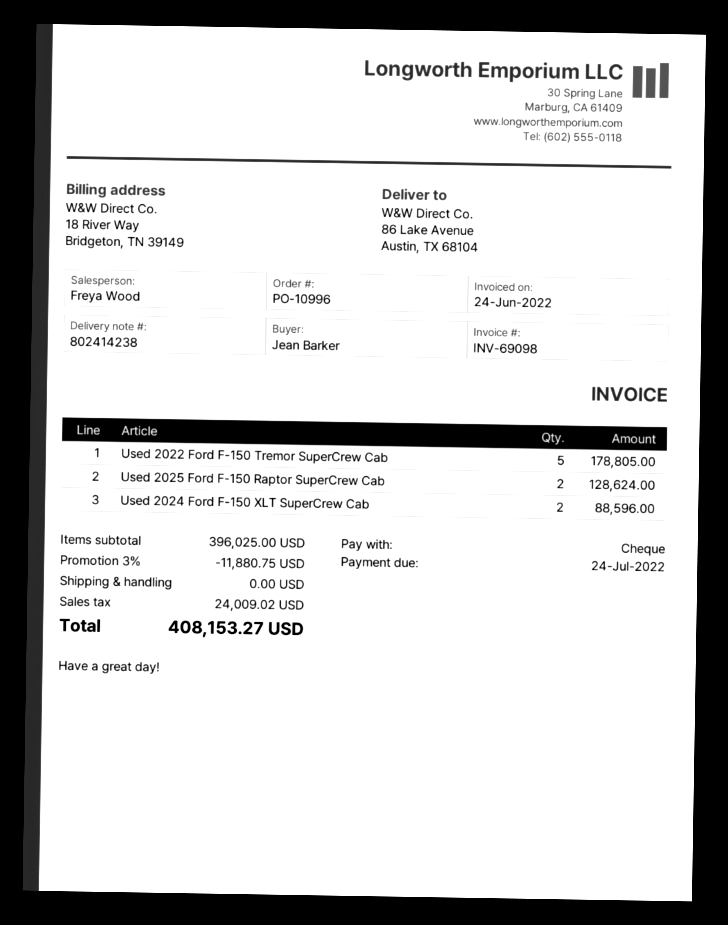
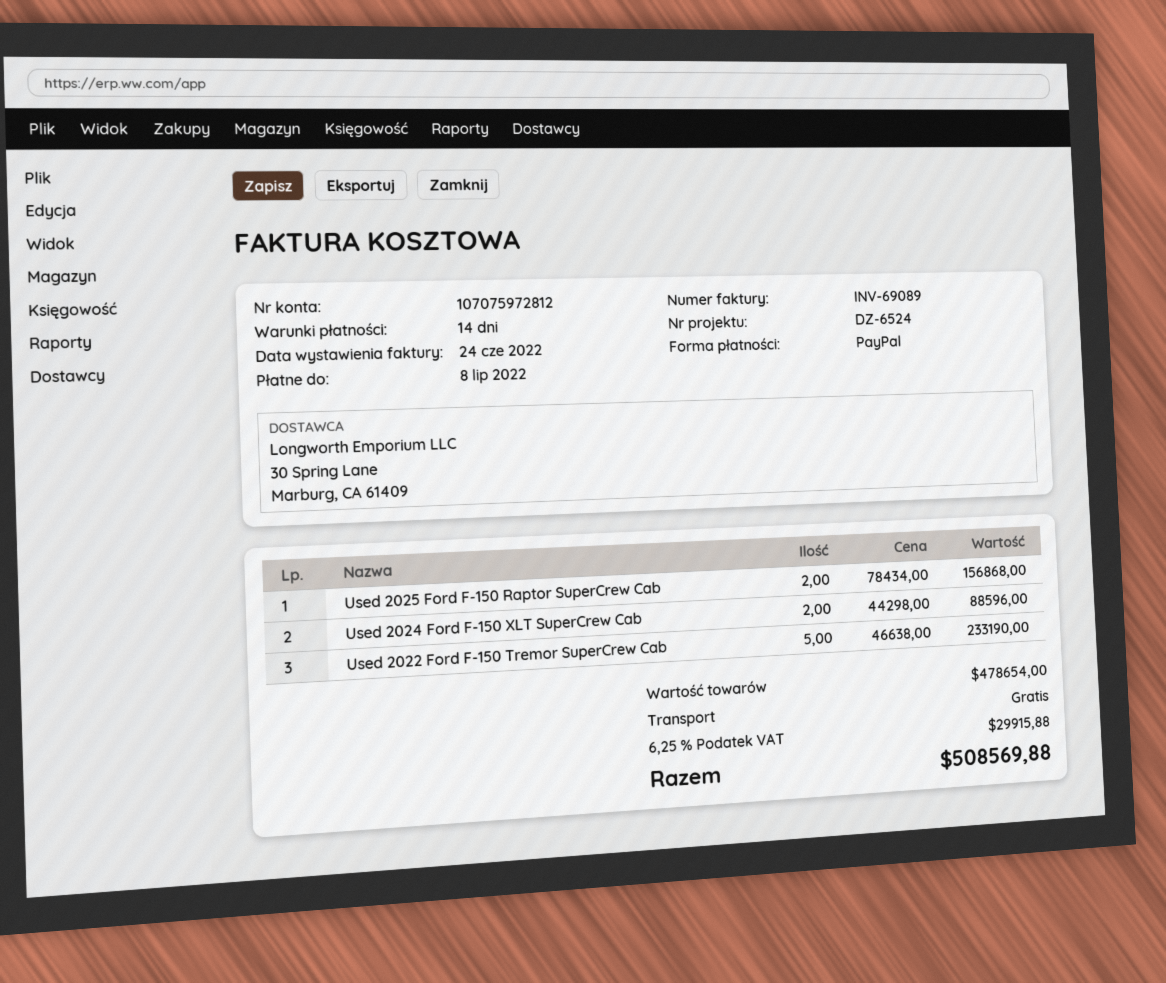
invoice number: INV-69098 -> INV-69089
due date: 2022-07-24 -> 2022-07-08
payment method: cheque -> PayPal
Used 2022 Ford F-150 Tremor SuperCrew Cab: 5 for 178805.00 -> 5 for 233190.00
Used 2025 Ford F-150 Raptor SuperCrew Cab: 2 for 128624.00 -> 2 for 156868.00
subtotal: 396025.00 -> 478654.00
discount: 3% = 11880.75 -> none
tax: 24009.02 -> 29915.88
total: 408153.27 -> 508569.88

